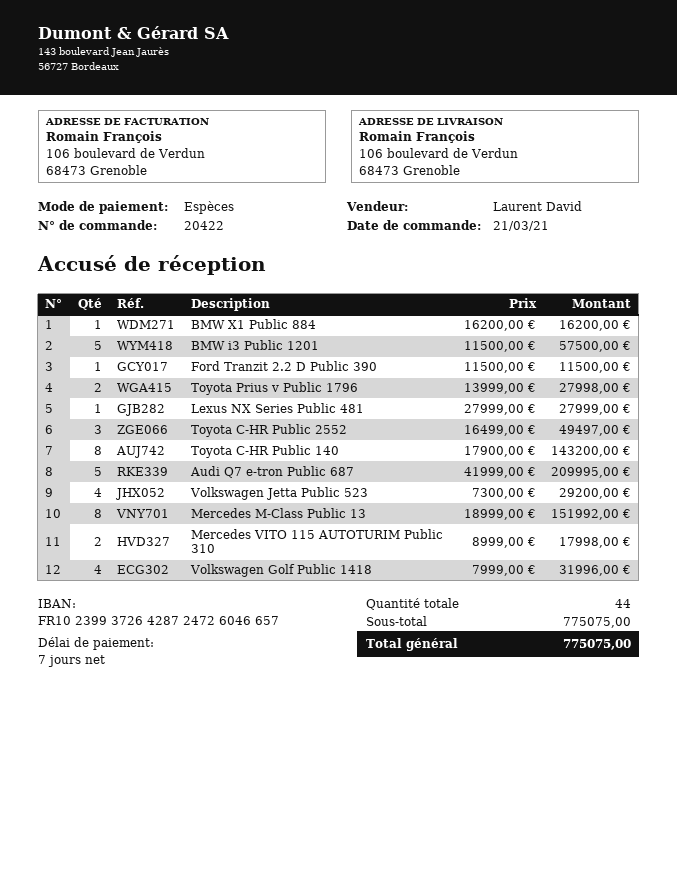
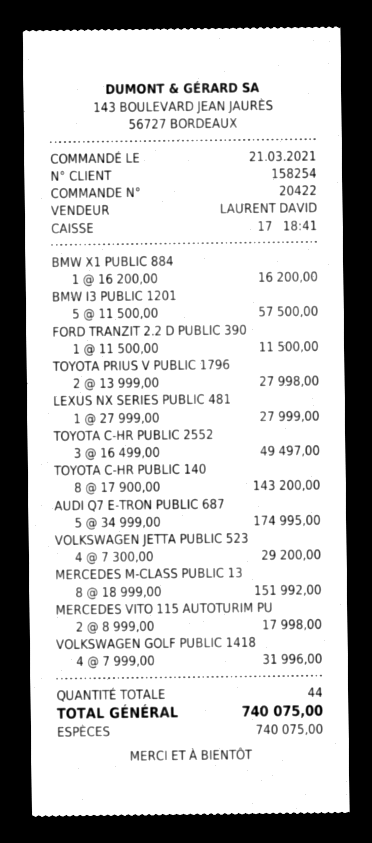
Audi Q7 e-tron Public 687: 5 x 41999.00 = 209995.00 -> 5 x 34999.00 = 174995.00
total: 775075.00 -> 740075.00

